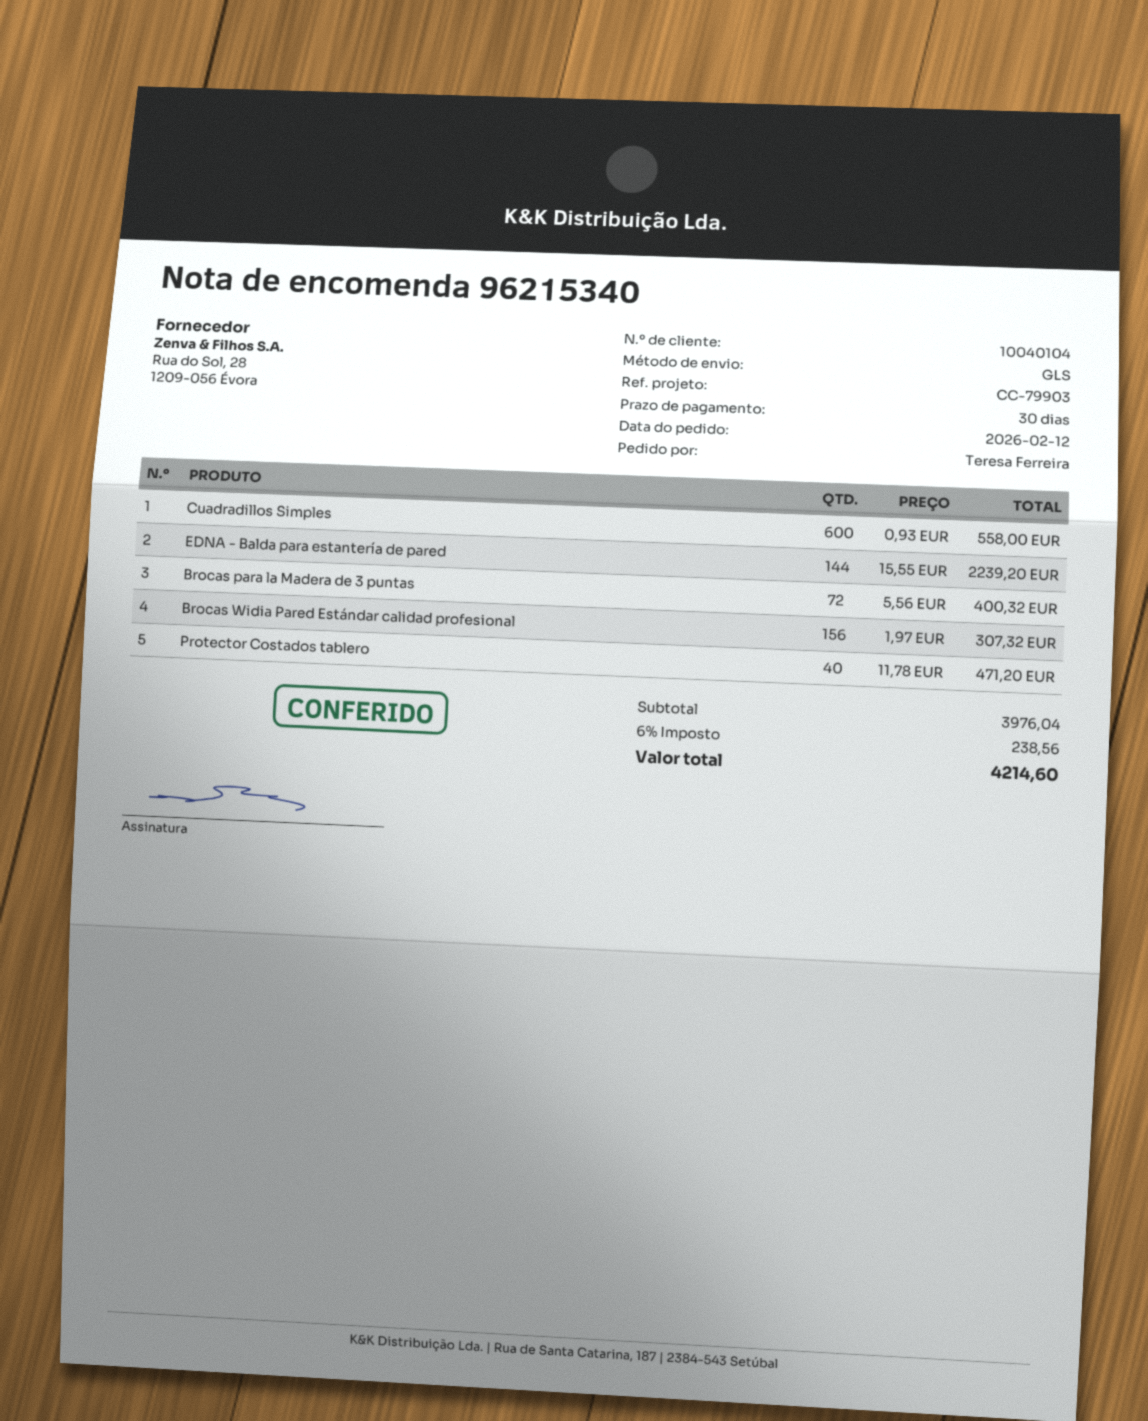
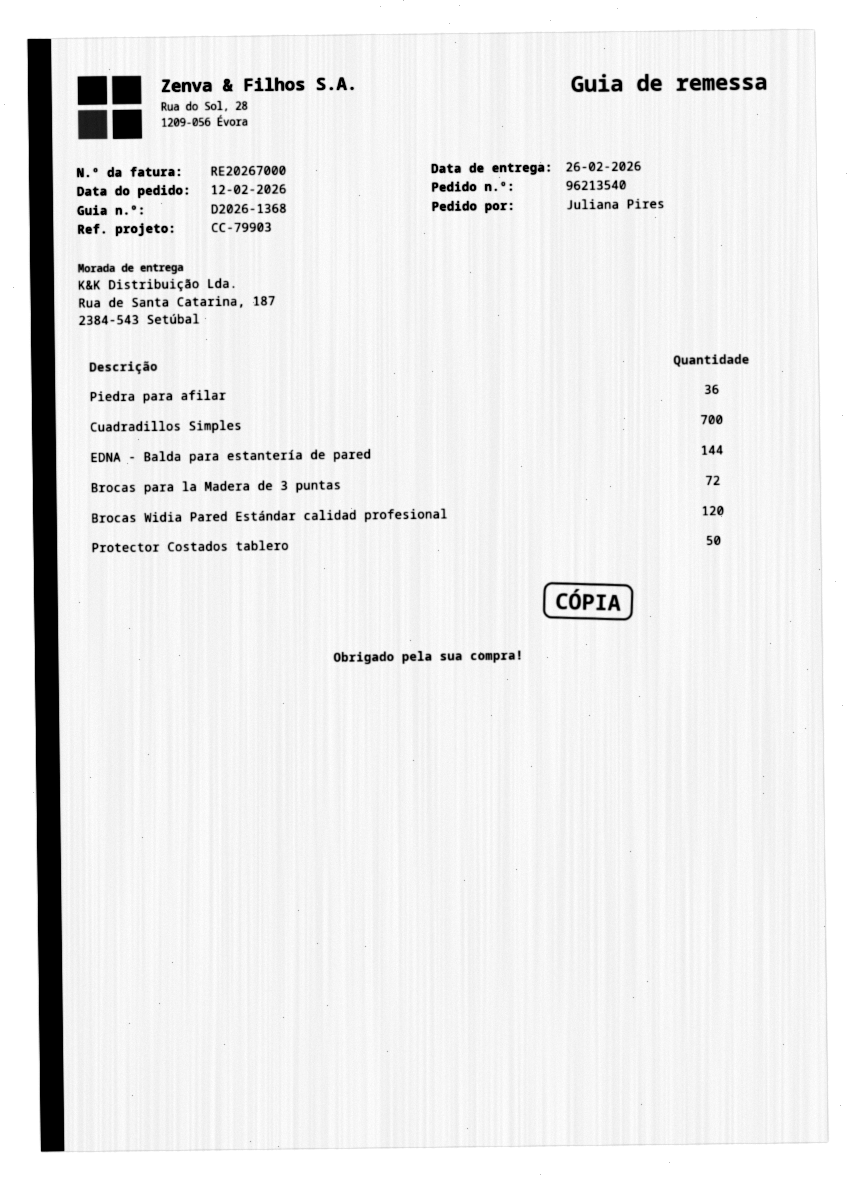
order number: 96215340 -> 96213540
ordered by: Teresa Ferreira -> Juliana Pires
Cuadradillos Simples: 600 -> 700
Brocas Widia Pared Estándar calidad profesional: 156 -> 120
Protector Costados tablero: 40 -> 50
Piedra para afilar: none -> 36

